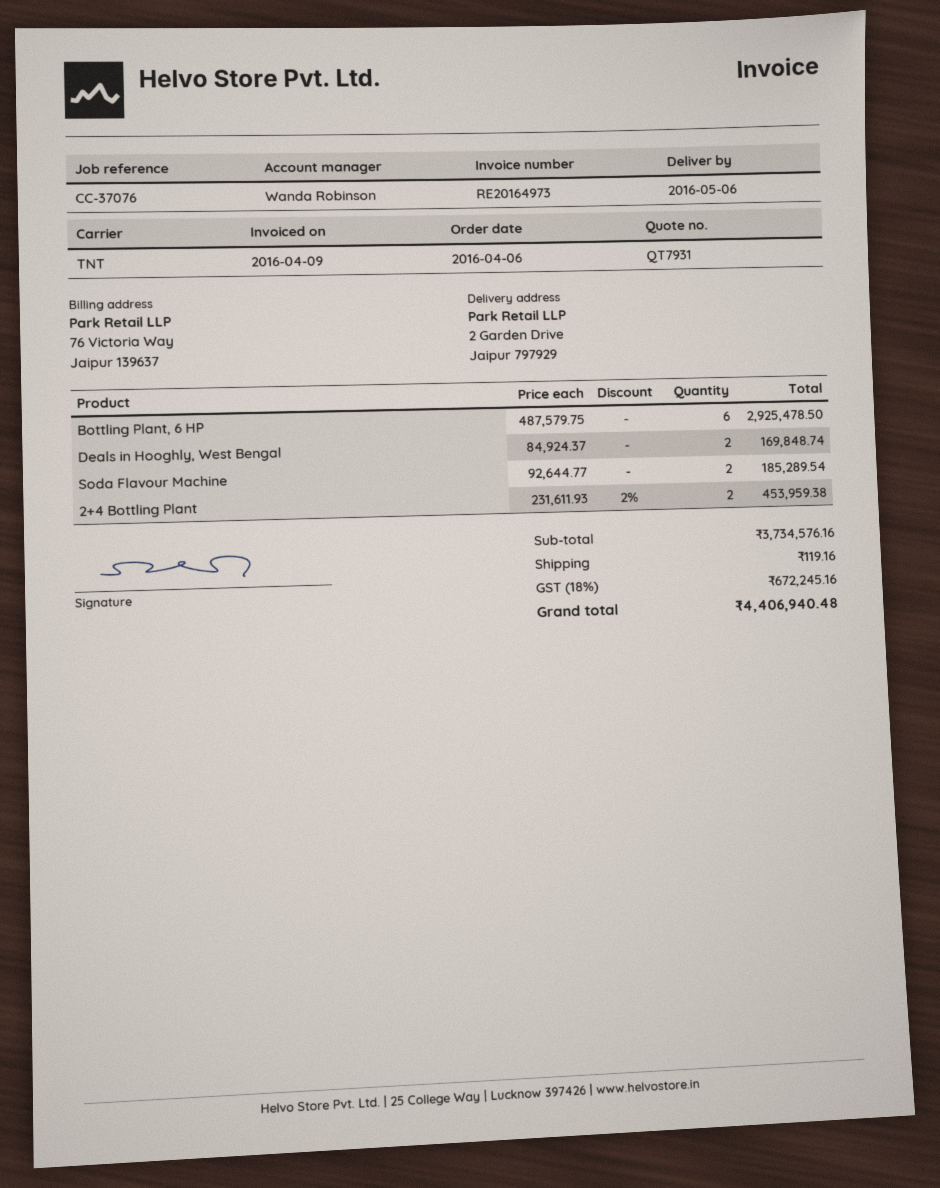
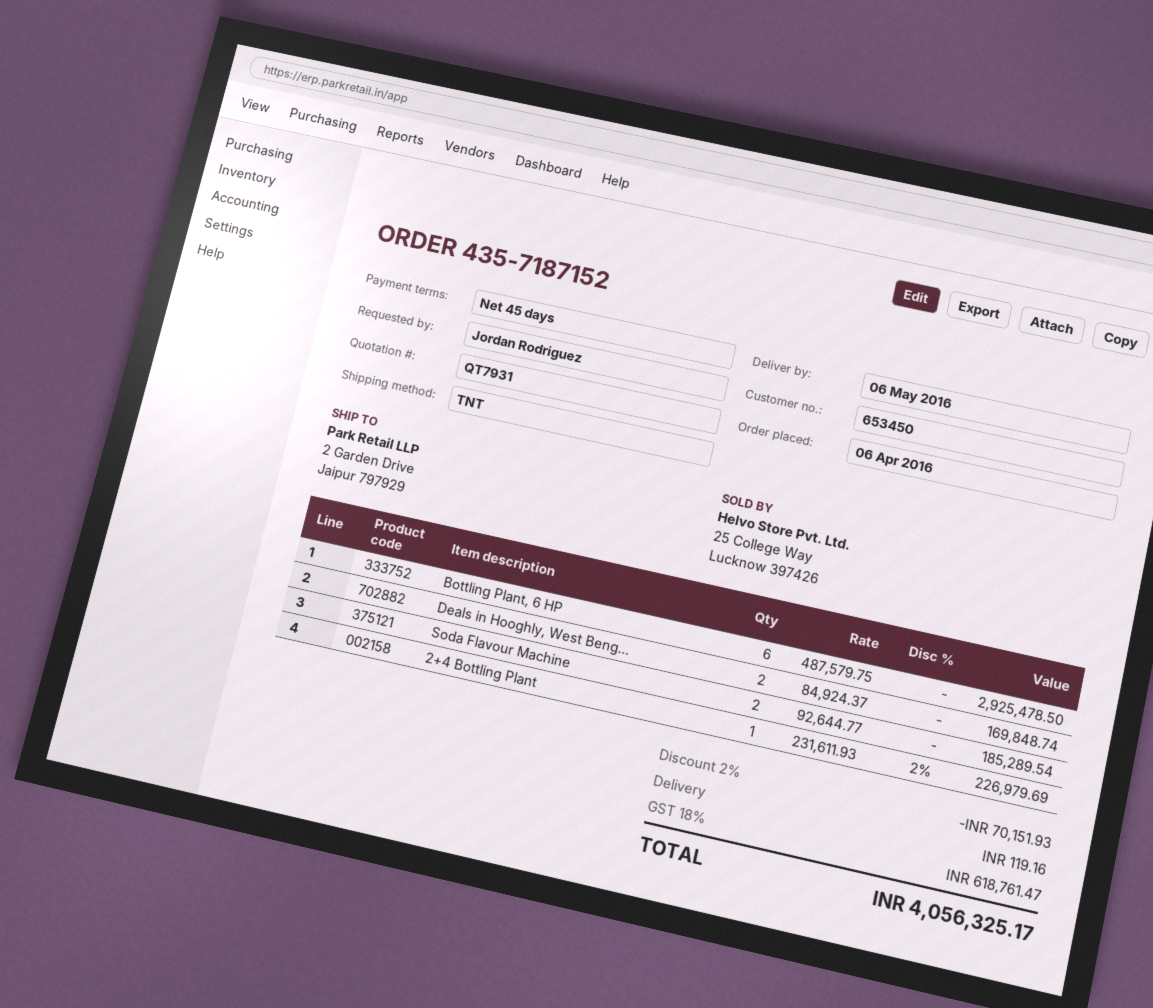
2+4 Bottling Plant: 2 x 231611.93 - 2% = 453959.38 -> 1 x 231611.93 - 2% = 226979.69
discount: none -> 2% = 70151.93
tax: 18% = 672245.16 -> 18% = 618761.47
total: 4406940.48 -> 4056325.17

